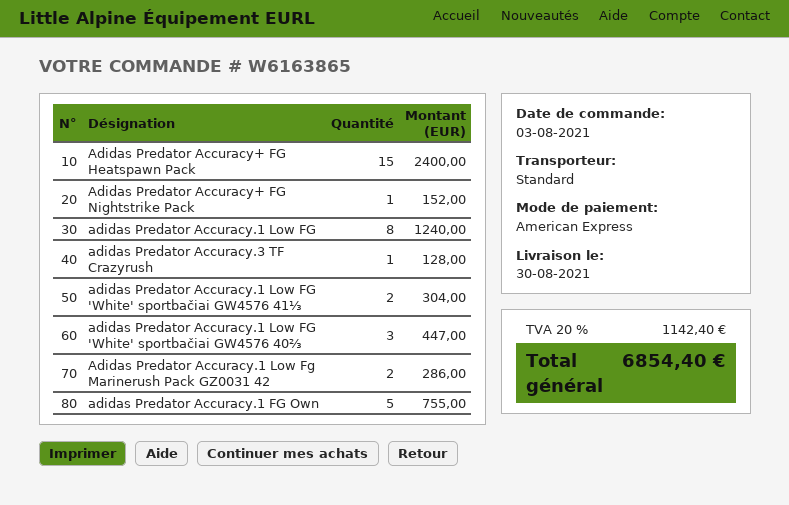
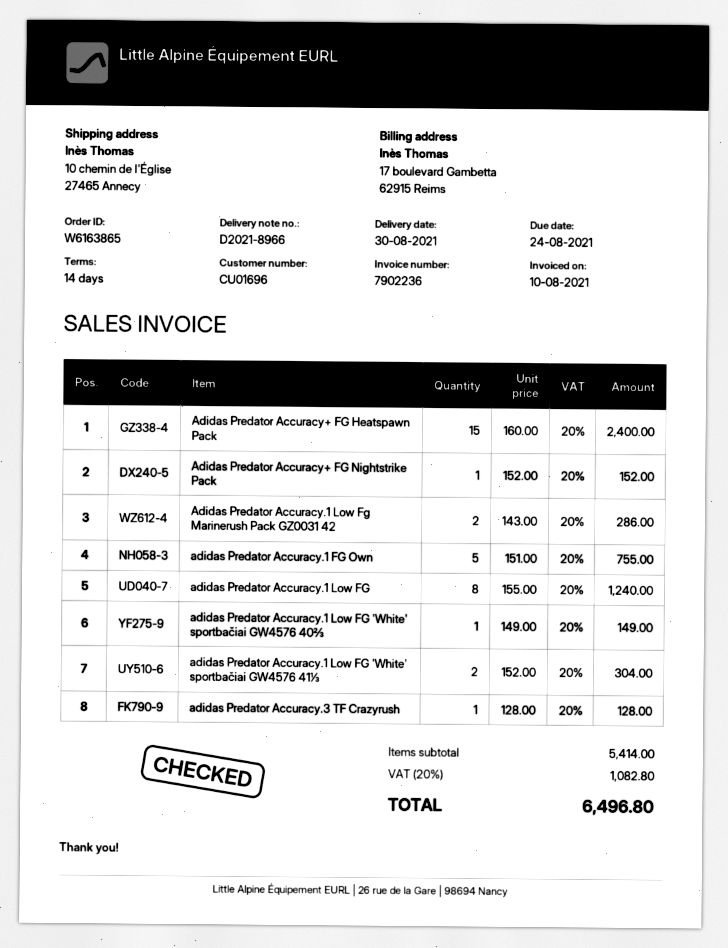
adidas Predator Accuracy.1 Low FG 'White' sportbačiai GW4576 40⅔: 3 for 447.00 -> 1 for 149.00
tax: 20% = 1142.40 -> 20% = 1082.80
total: 6854.40 -> 6496.80

